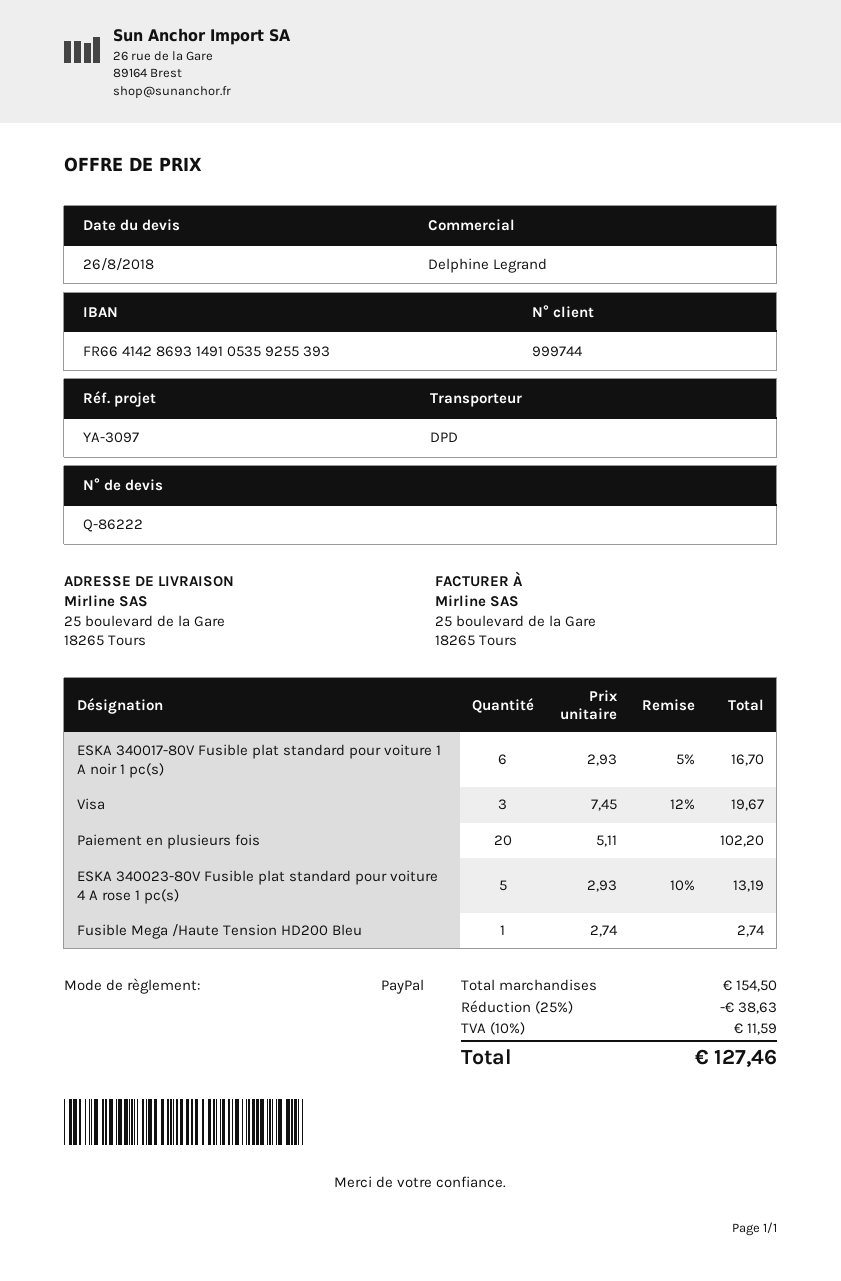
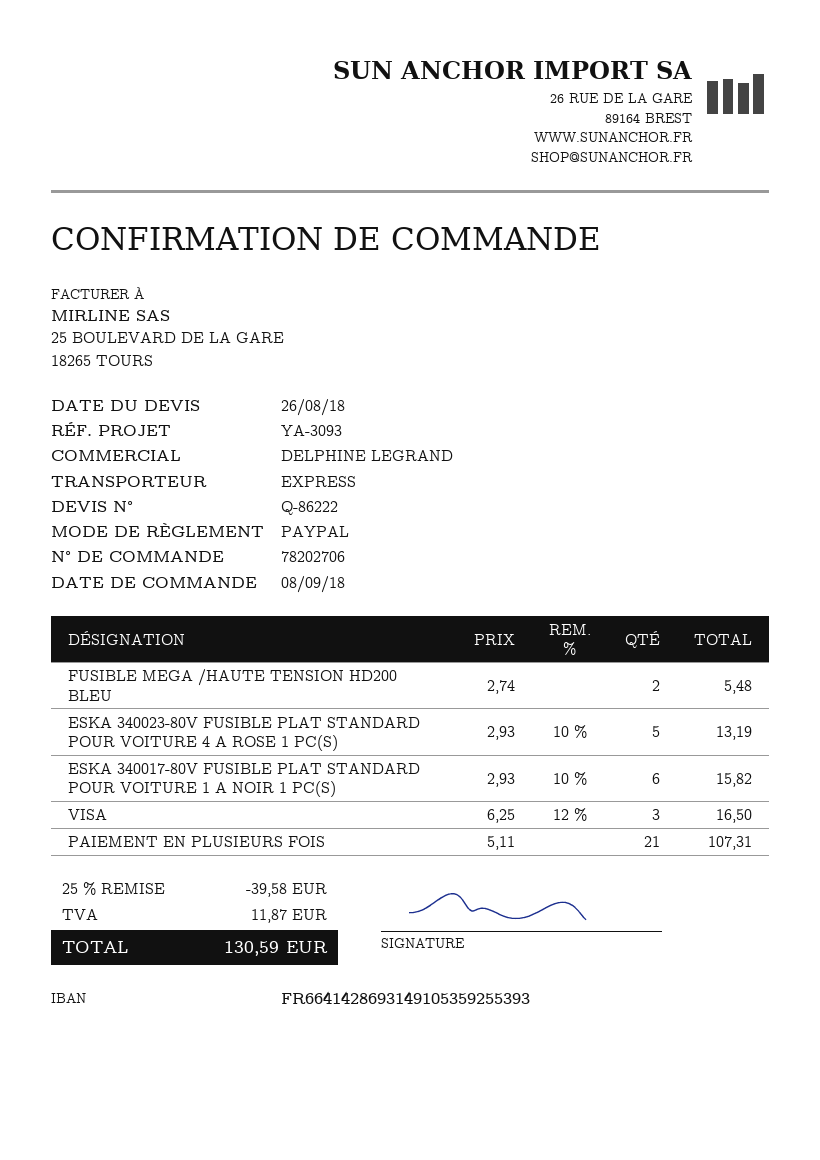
reference: YA-3097 -> YA-3093
shipping method: DPD -> express
ESKA 340017-80V Fusible plat standard pour voiture 1 A noir 1 pc(s): 6 x 2.93 - 5% = 16.70 -> 6 x 2.93 - 10% = 15.82
Visa: 3 x 7.45 - 12% = 19.67 -> 3 x 6.25 - 12% = 16.50
Paiement en plusieurs fois: 20 x 5.11 = 102.20 -> 21 x 5.11 = 107.31
Fusible Mega /Haute Tension HD200 Bleu: 1 x 2.74 = 2.74 -> 2 x 2.74 = 5.48
discount: 25% = 38.63 -> 25% = 39.58
tax: 11.59 -> 11.87
total: 127.46 -> 130.59

